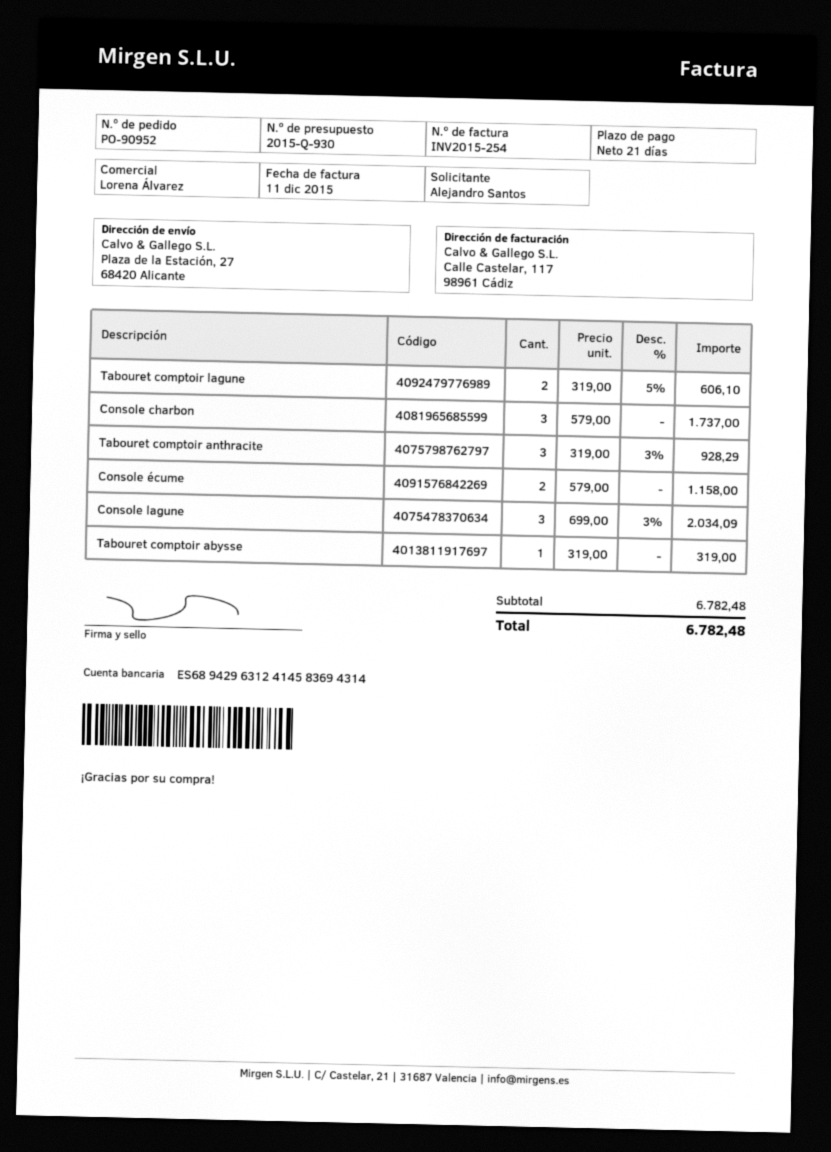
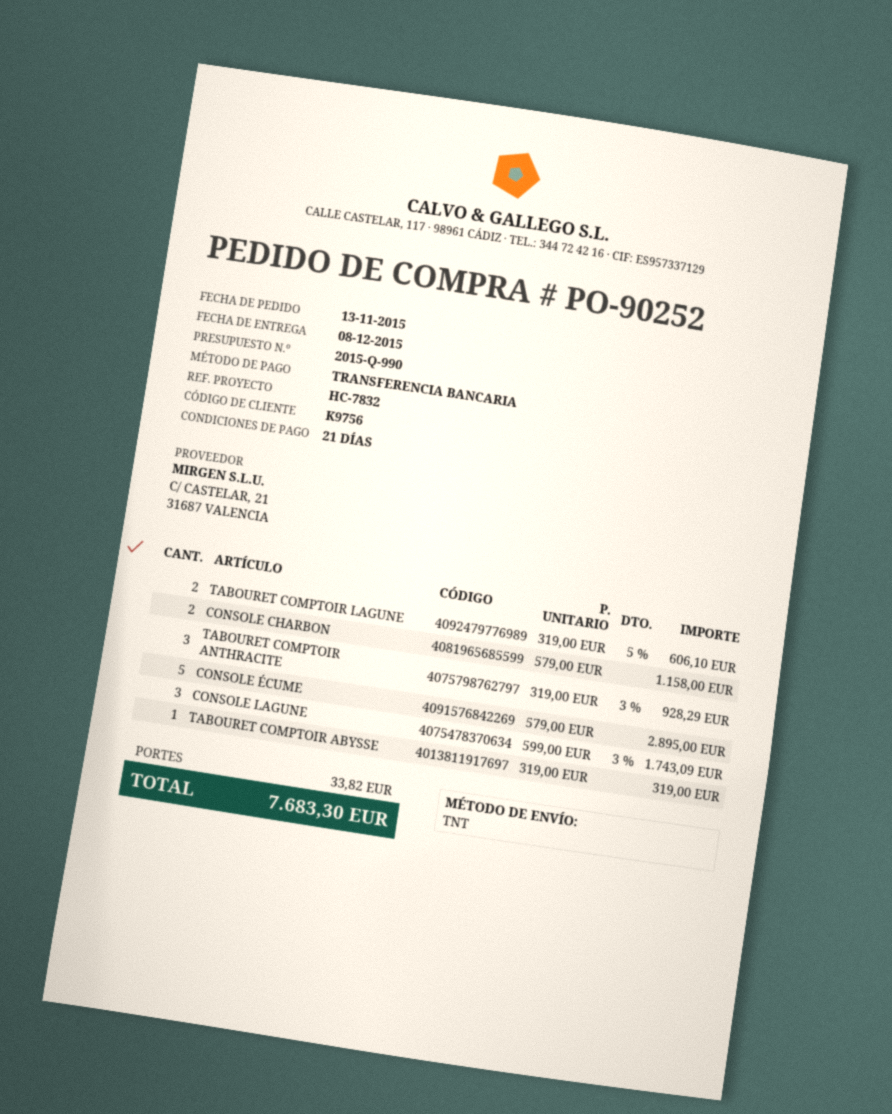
quote number: 2015-Q-930 -> 2015-Q-990
order number: PO-90952 -> PO-90252
Console charbon: 3 x 579.00 = 1737.00 -> 2 x 579.00 = 1158.00
Console écume: 2 x 579.00 = 1158.00 -> 5 x 579.00 = 2895.00
Console lagune: 3 x 699.00 - 3% = 2034.09 -> 3 x 599.00 - 3% = 1743.09
shipping: none -> 33.82
total: 6782.48 -> 7683.30

